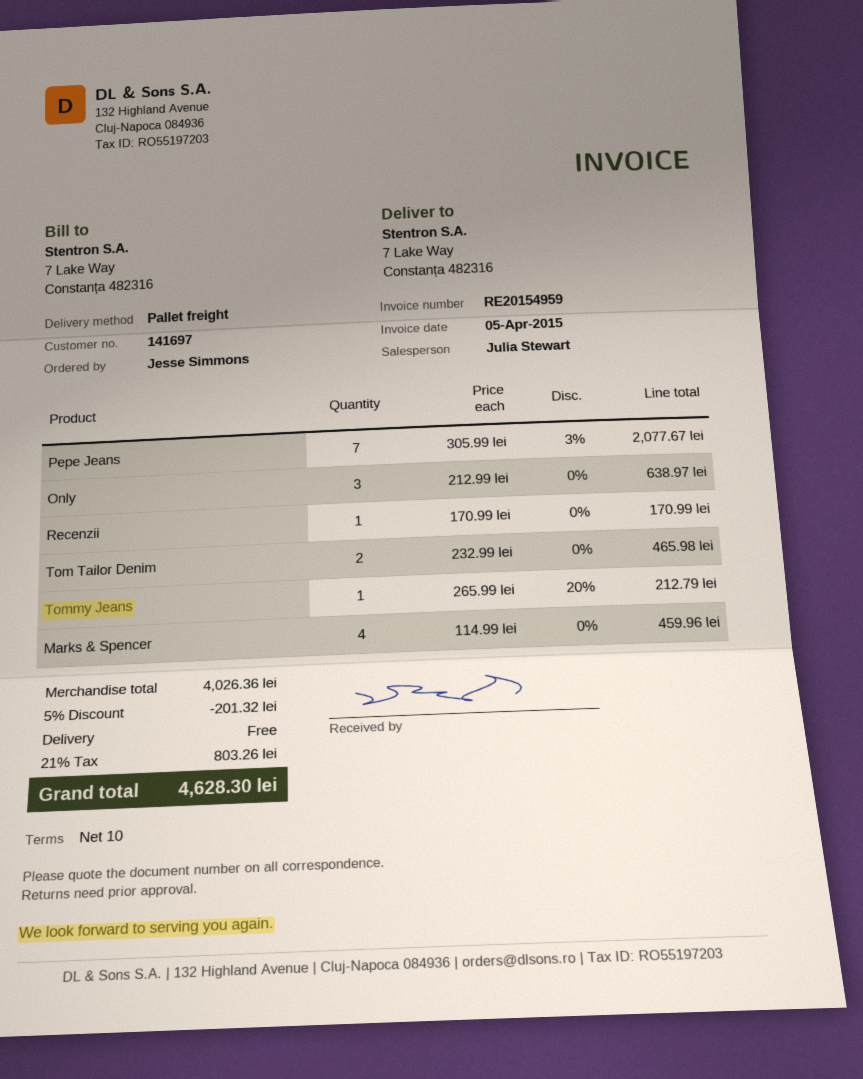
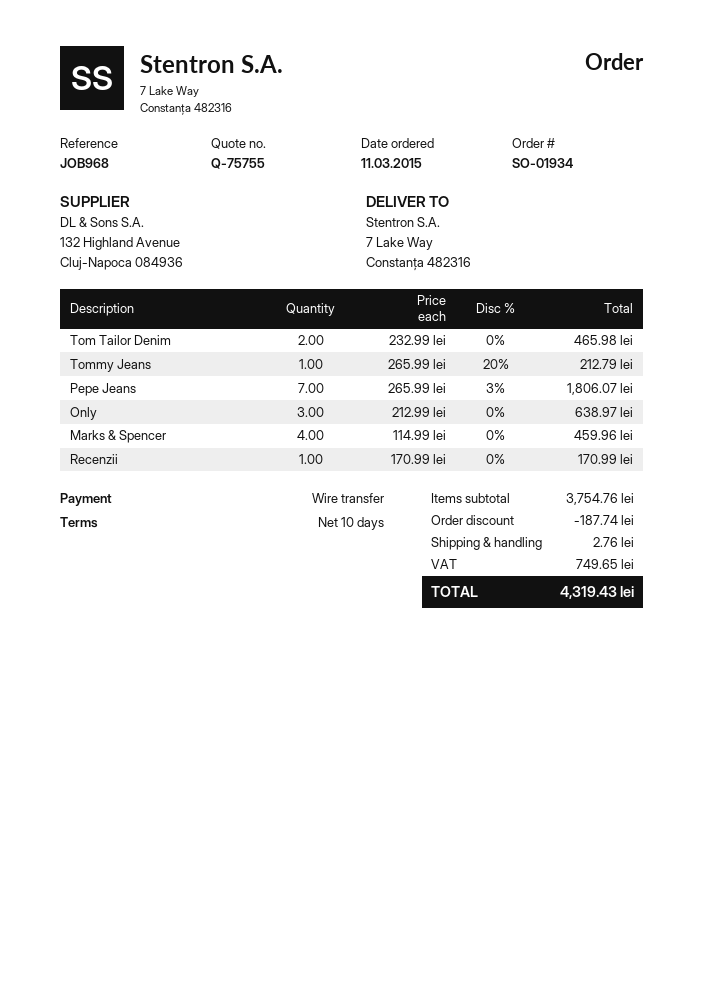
Pepe Jeans: 7 x 305.99 - 3% = 2077.67 -> 7 x 265.99 - 3% = 1806.07
subtotal: 4026.36 -> 3754.76
discount: 201.32 -> 187.74
shipping: 0.00 -> 2.76
tax: 803.26 -> 749.65
total: 4628.30 -> 4319.43

